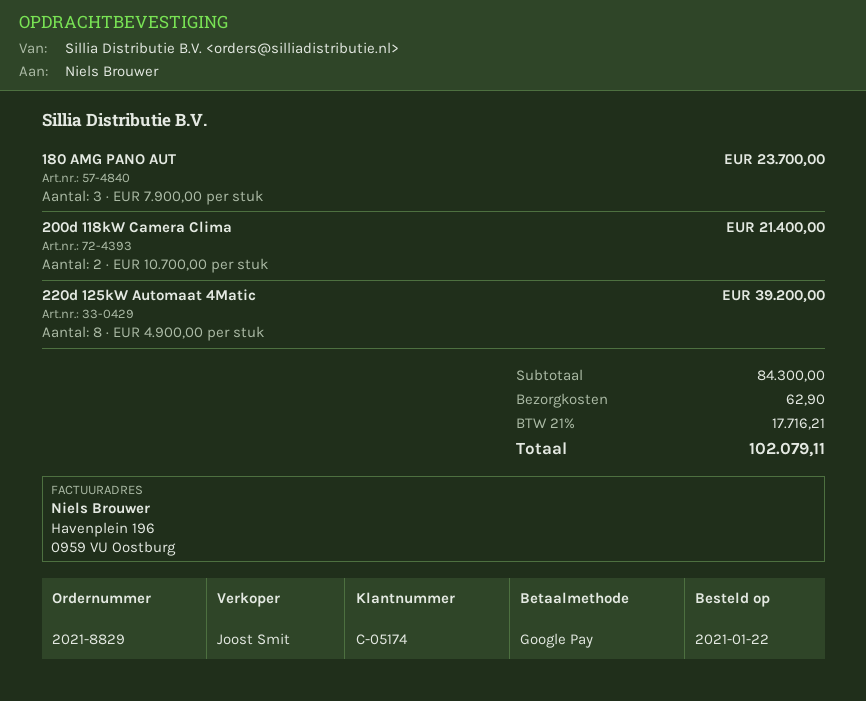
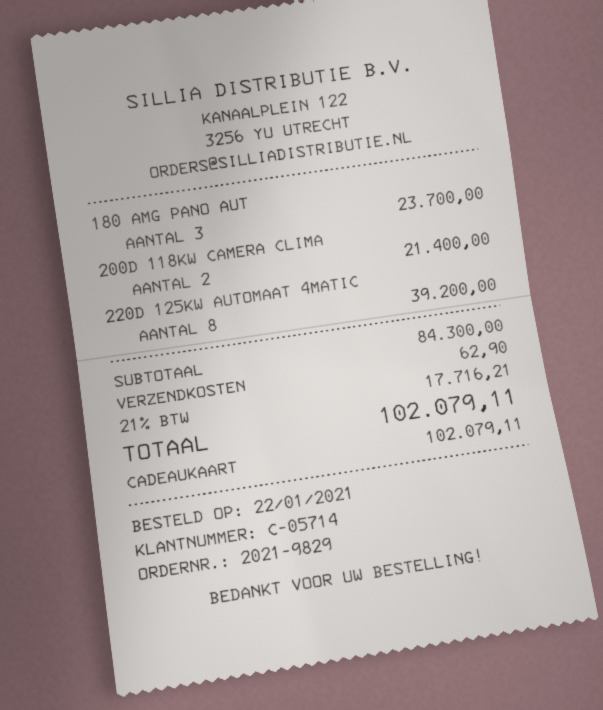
order number: 2021-8829 -> 2021-9829
customer number: C-05174 -> C-05714
payment method: Google Pay -> gift card

